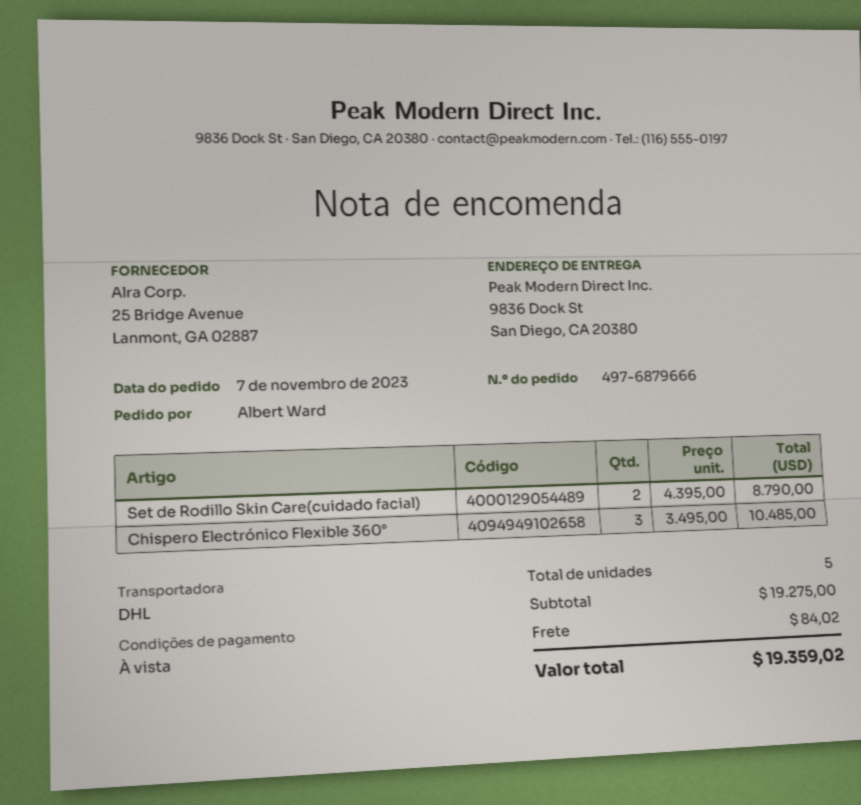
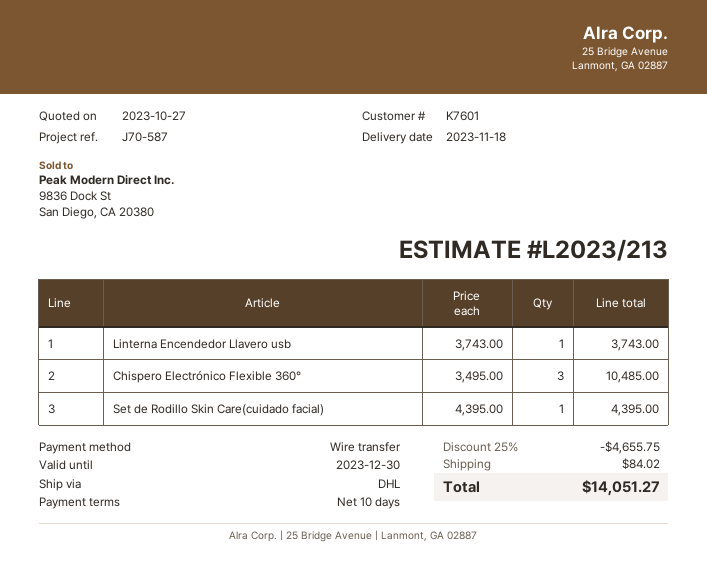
payment terms: on receipt -> 10 days
Set de Rodillo Skin Care(cuidado facial): 2 x 4395.00 = 8790.00 -> 1 x 4395.00 = 4395.00
Linterna Encendedor Llavero usb: none -> 1 x 3743.00 = 3743.00
discount: none -> 25% = 4655.75
total: 19359.02 -> 14051.27

